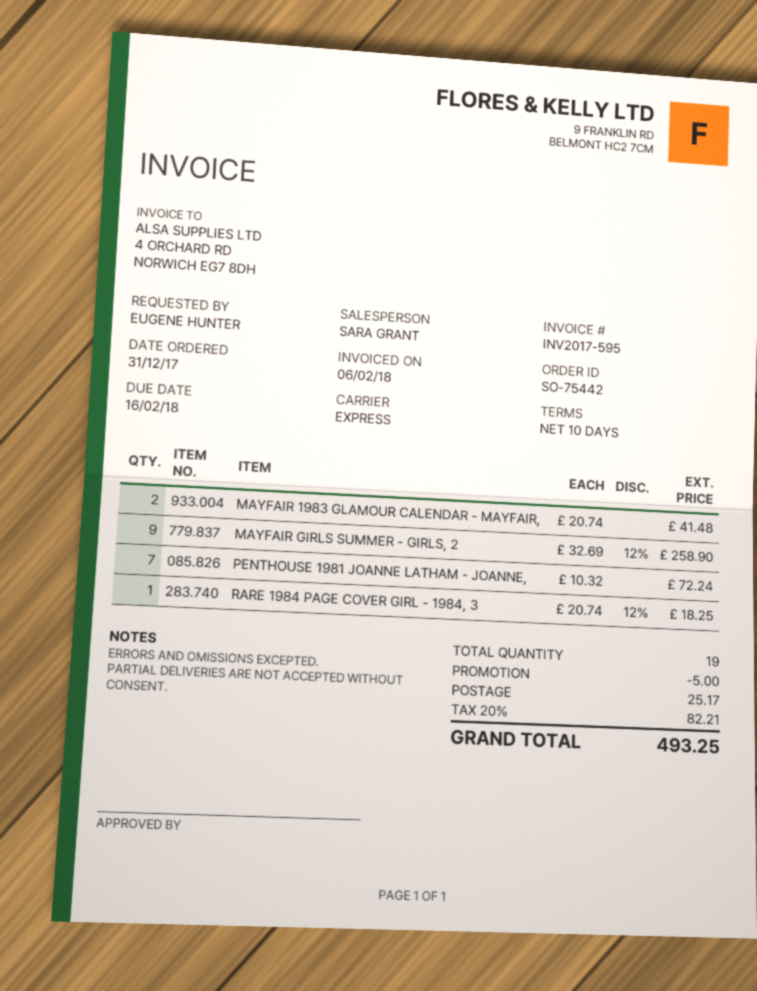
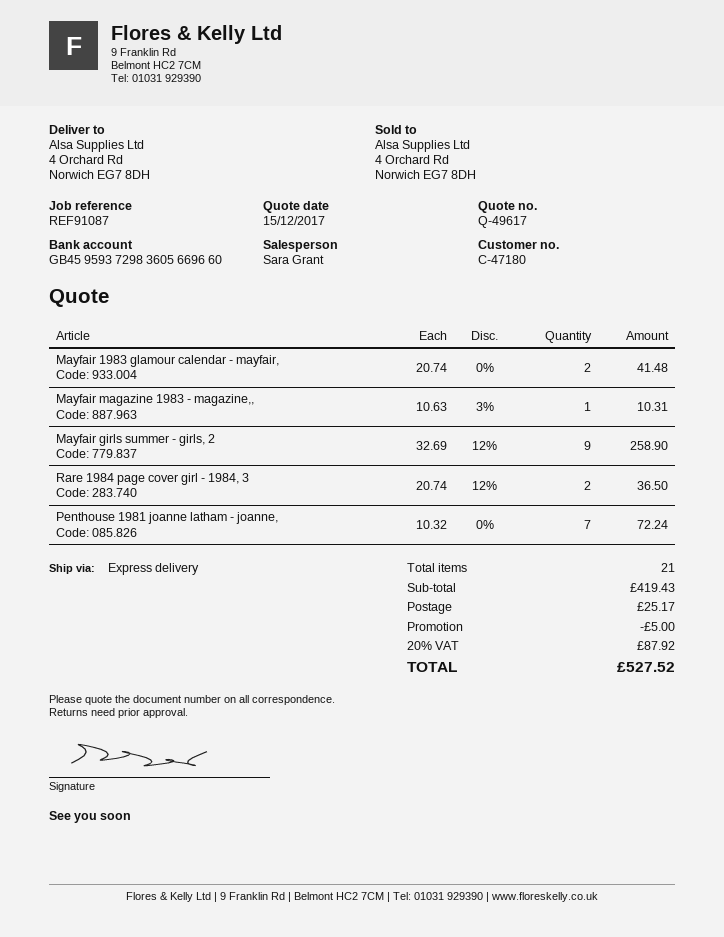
RARE 1984 PAGE COVER GIRL - 1984, 3: 1 x 20.74 - 12% = 18.25 -> 2 x 20.74 - 12% = 36.50
Mayfair magazine 1983 - magazine,,: none -> 1 x 10.63 - 3% = 10.31
total quantity: 19 -> 21
tax: 20% = 82.21 -> 20% = 87.92
total: 493.25 -> 527.52

